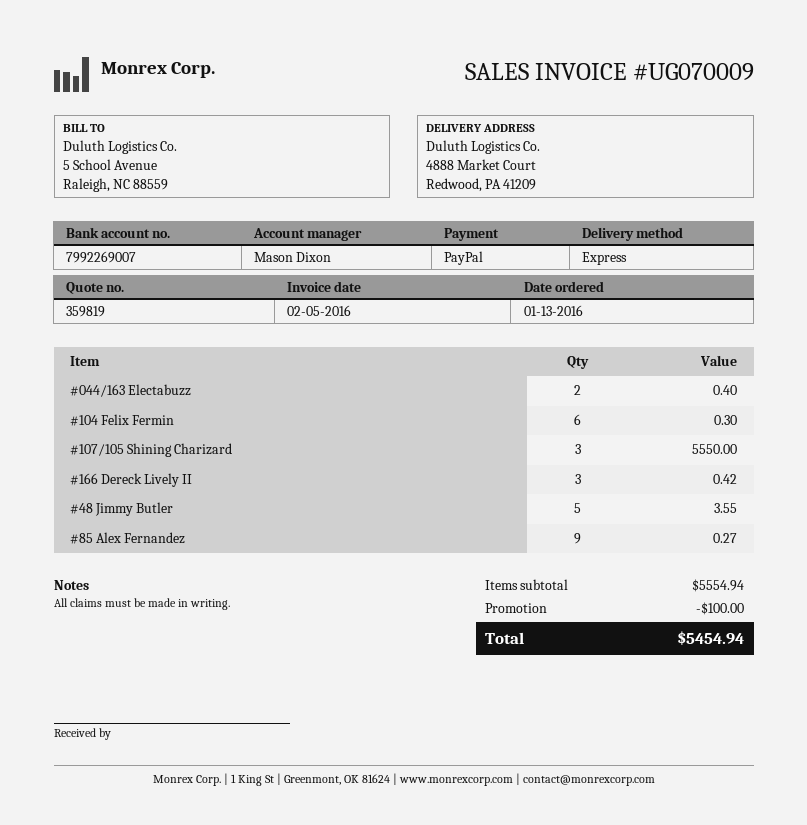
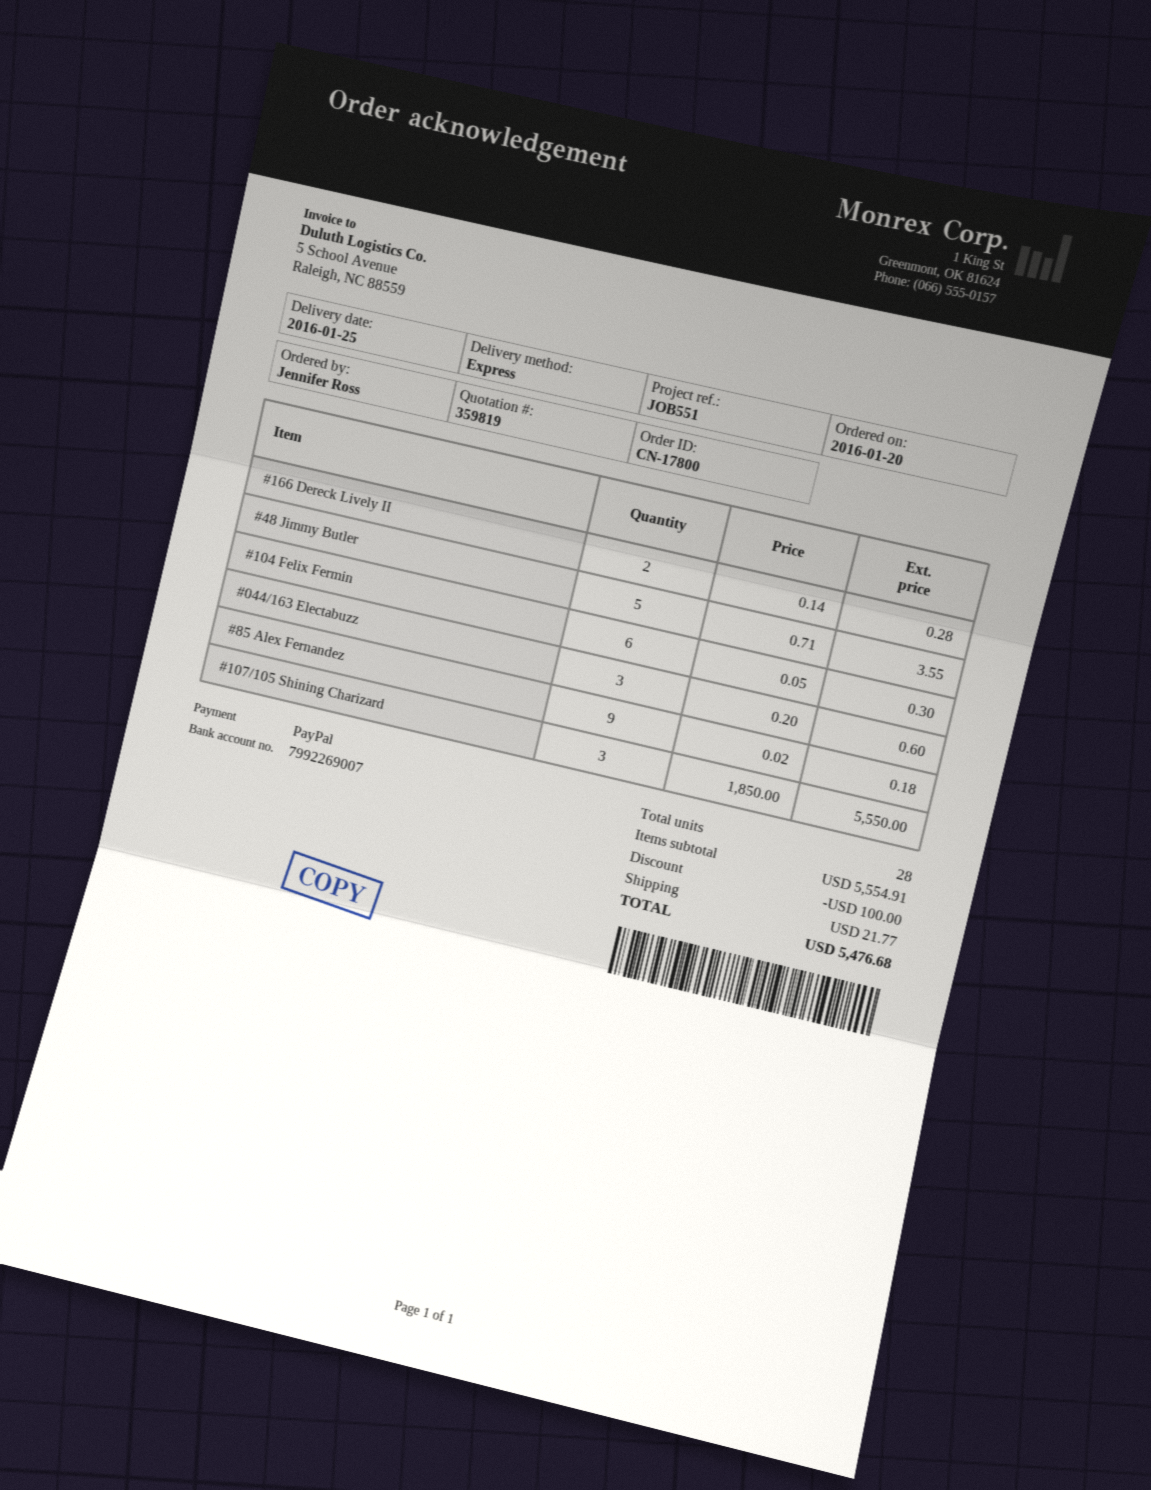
order date: 2016-01-13 -> 2016-01-20
#044/163 Electabuzz: 2 for 0.40 -> 3 for 0.60
#166 Dereck Lively II: 3 for 0.42 -> 2 for 0.28
#85 Alex Fernandez: 9 for 0.27 -> 9 for 0.18
subtotal: 5554.94 -> 5554.91
shipping: none -> 21.77
total: 5454.94 -> 5476.68

